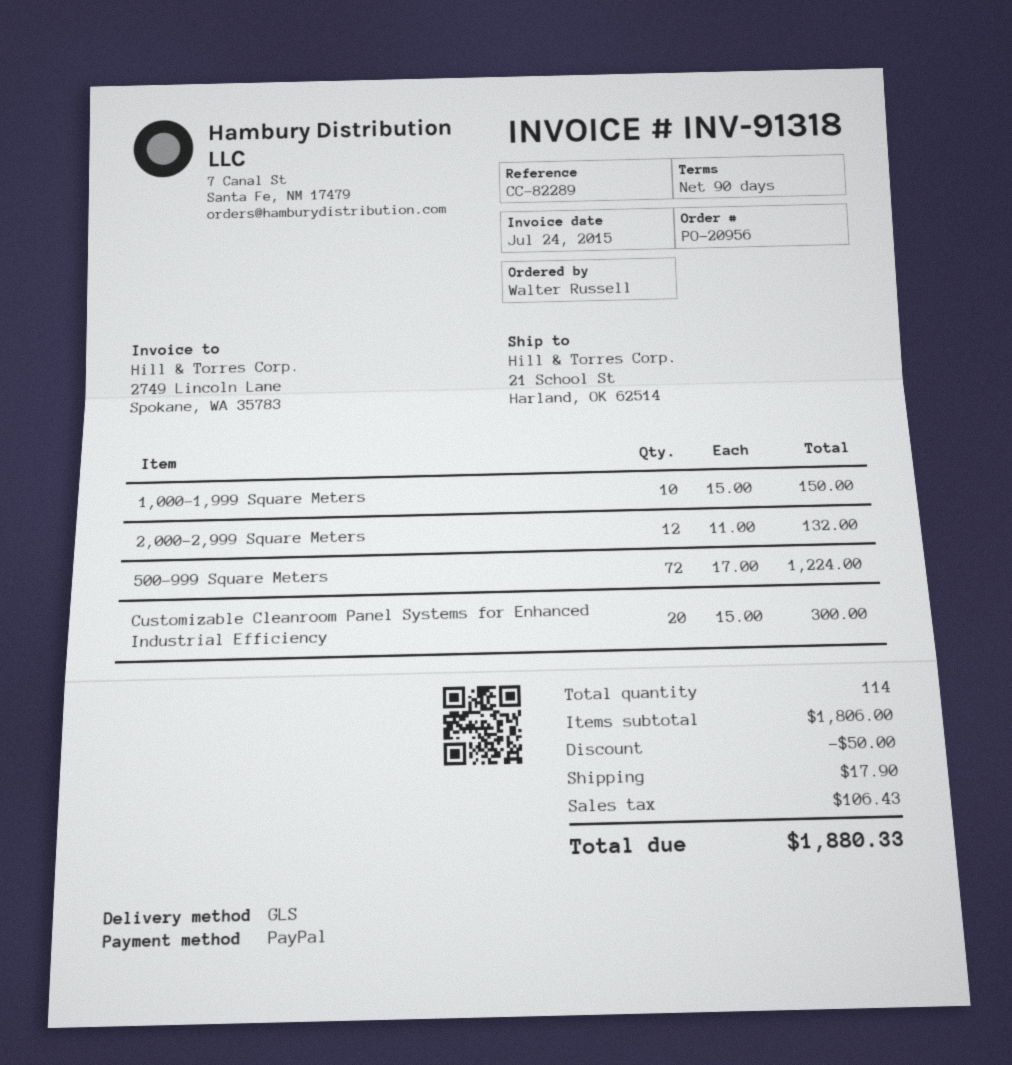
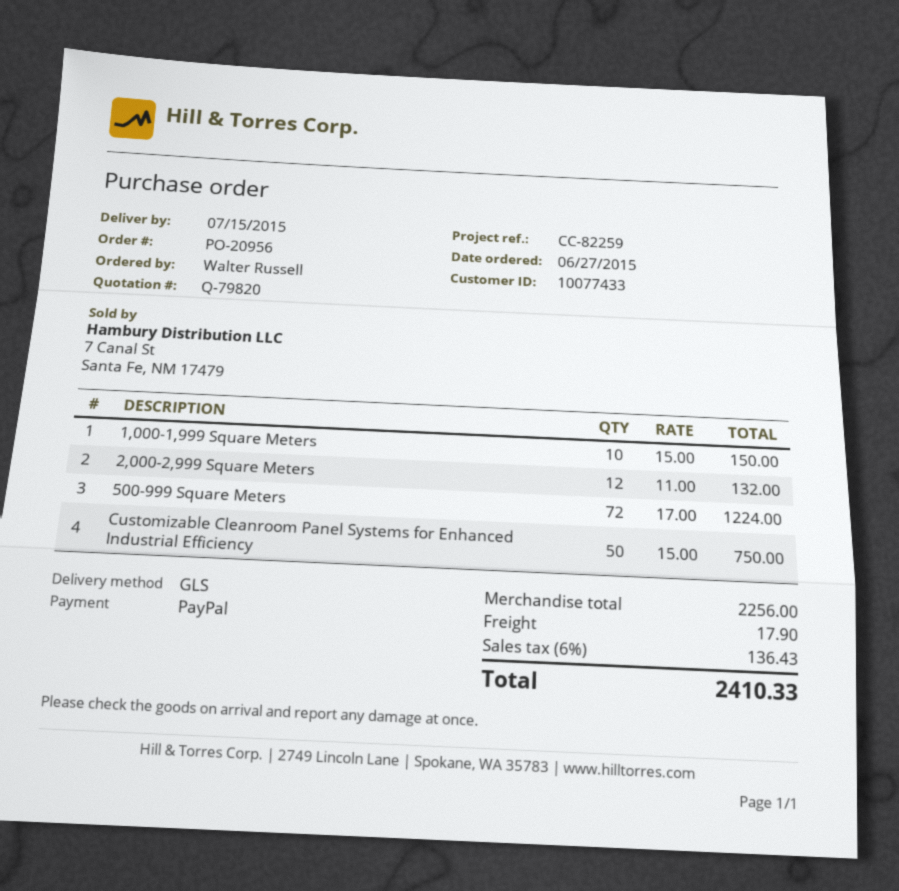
reference: CC-82289 -> CC-82259
Customizable Cleanroom Panel Systems for Enhanced Industrial Efficiency: 20 x 15.00 = 300.00 -> 50 x 15.00 = 750.00
subtotal: 1806.00 -> 2256.00
discount: 50.00 -> none
tax: 106.43 -> 136.43
total: 1880.33 -> 2410.33

